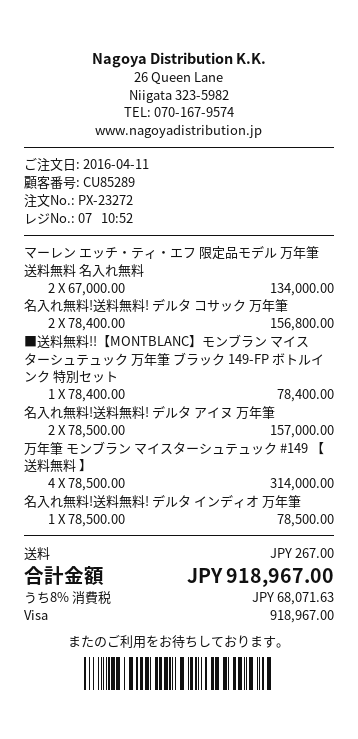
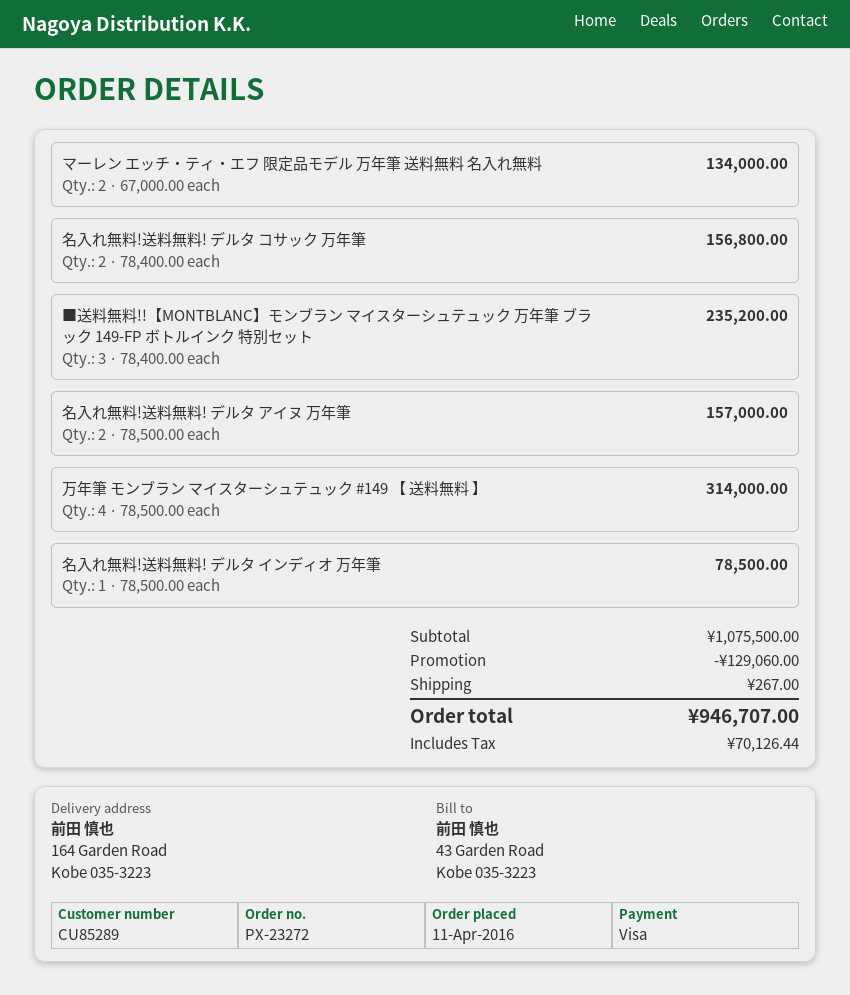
■送料無料!!【MONTBLANC】モンブラン マイスターシュテュック 万年筆 ブラック 149-FP ボトルインク 特別セット: 1 x 78400.00 = 78400.00 -> 3 x 78400.00 = 235200.00
discount: none -> 129060.00
tax: 68071.63 -> 70126.44
total: 918967.00 -> 946707.00

